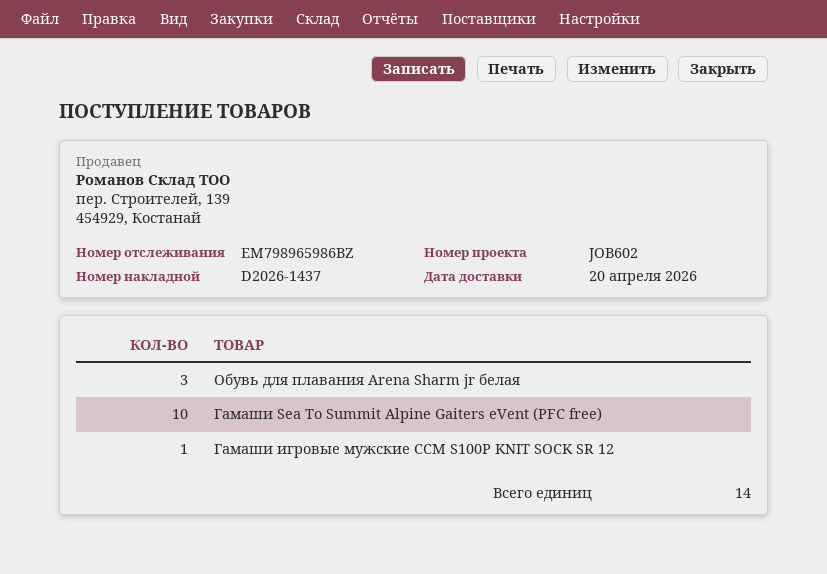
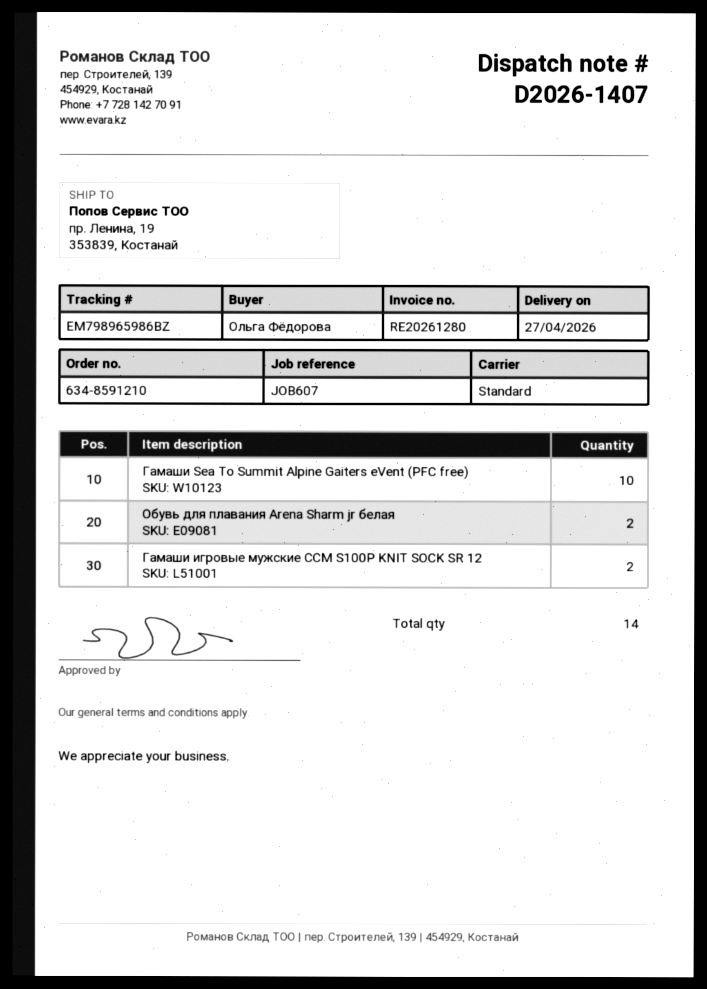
delivery note number: D2026-1437 -> D2026-1407
delivery date: 2026-04-20 -> 2026-04-27
reference: JOB602 -> JOB607
Обувь для плавания Arena Sharm jr белая: 3 -> 2
Гамаши игровые мужские CCM S100P KNIT SOCK SR 12: 1 -> 2

